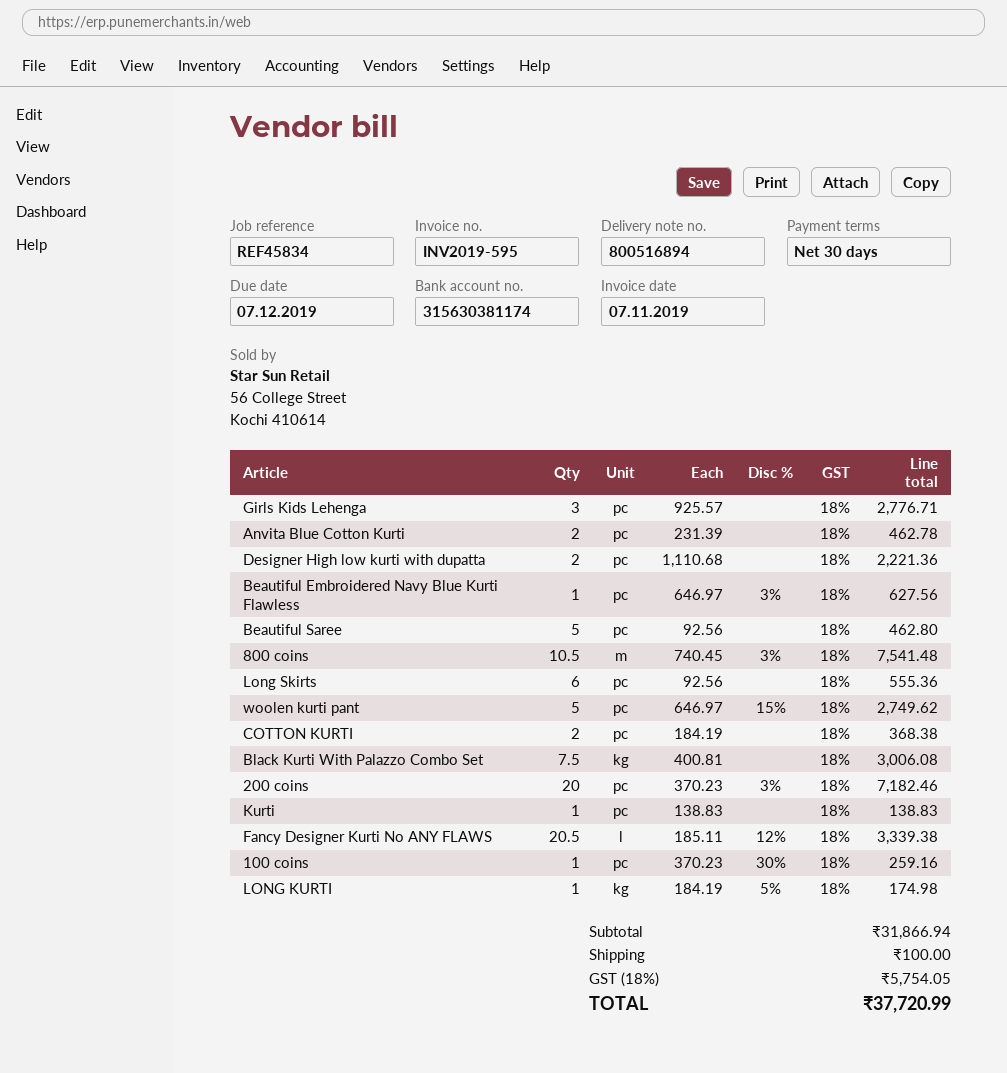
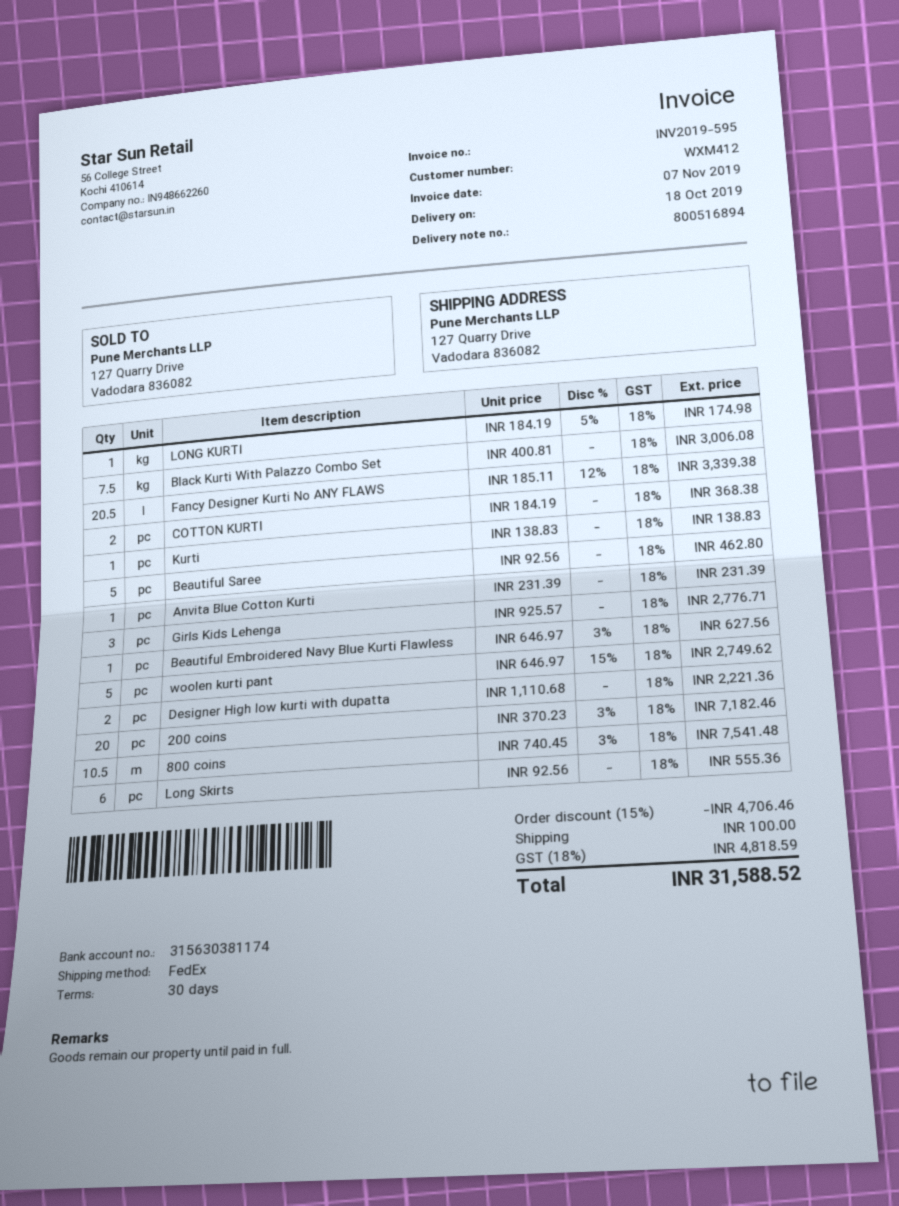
Anvita Blue Cotton Kurti: 2 x 231.39 = 462.78 -> 1 x 231.39 = 231.39
100 coins: 1 x 370.23 - 30% = 259.16 -> none
discount: none -> 15% = 4706.46
tax: 18% = 5754.05 -> 18% = 4818.59
total: 37720.99 -> 31588.52

